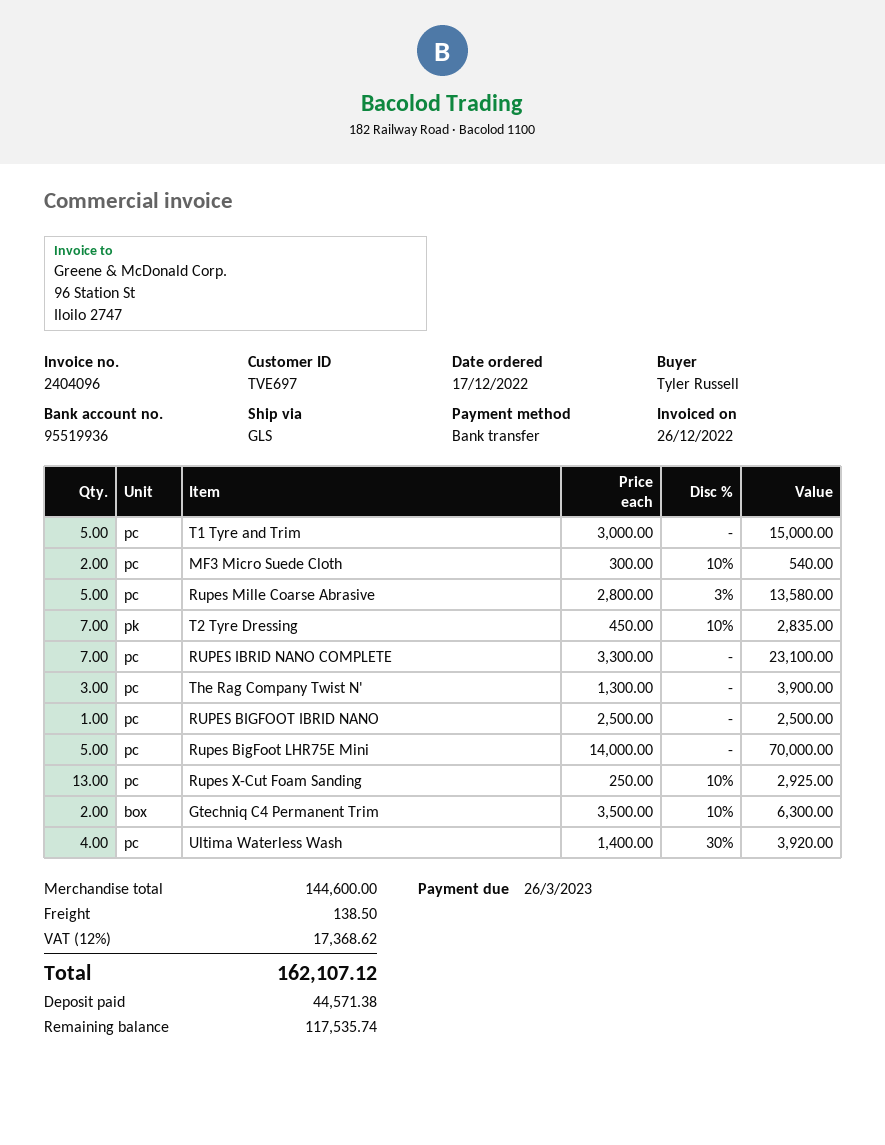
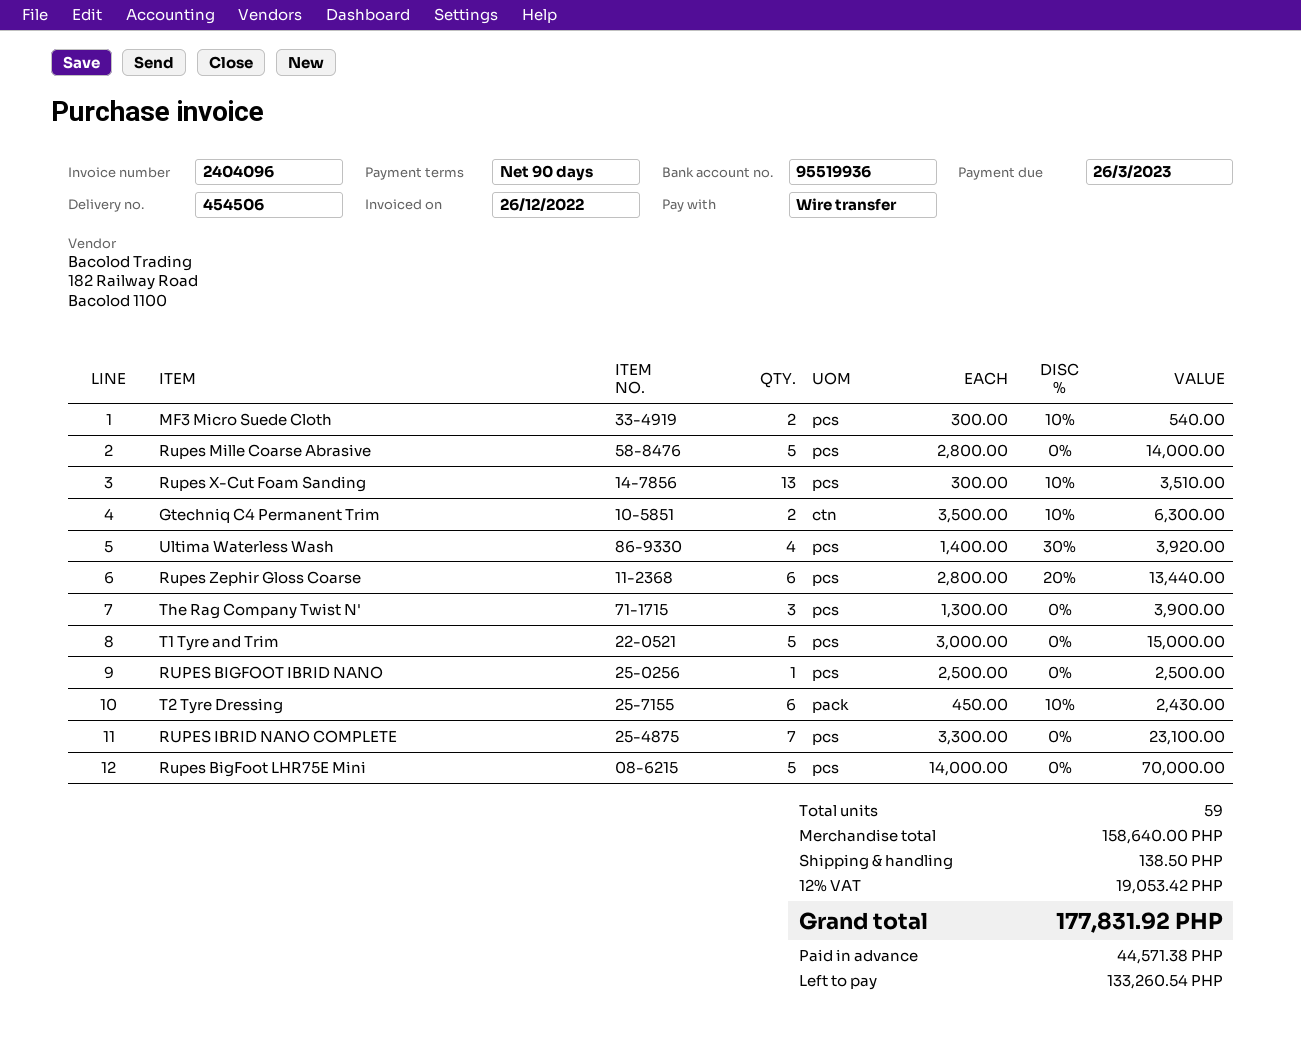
Rupes Mille Coarse Abrasive: 5 x 2800.00 - 3% = 13580.00 -> 5 x 2800.00 = 14000.00
T2 Tyre Dressing: 7 x 450.00 - 10% = 2835.00 -> 6 x 450.00 - 10% = 2430.00
Rupes X-Cut Foam Sanding: 13 x 250.00 - 10% = 2925.00 -> 13 x 300.00 - 10% = 3510.00
Rupes Zephir Gloss Coarse: none -> 6 x 2800.00 - 20% = 13440.00
subtotal: 144600.00 -> 158640.00
tax: 12% = 17368.62 -> 12% = 19053.42
total: 162107.12 -> 177831.92
balance: 117535.74 -> 133260.54

